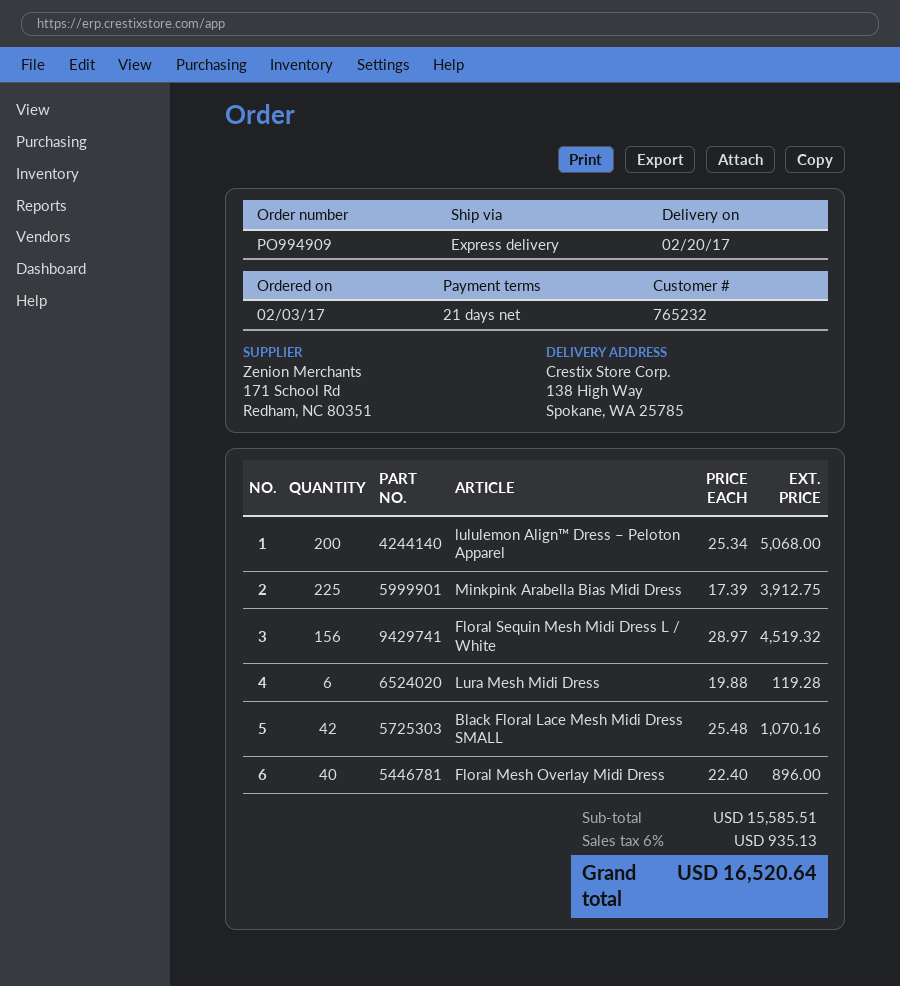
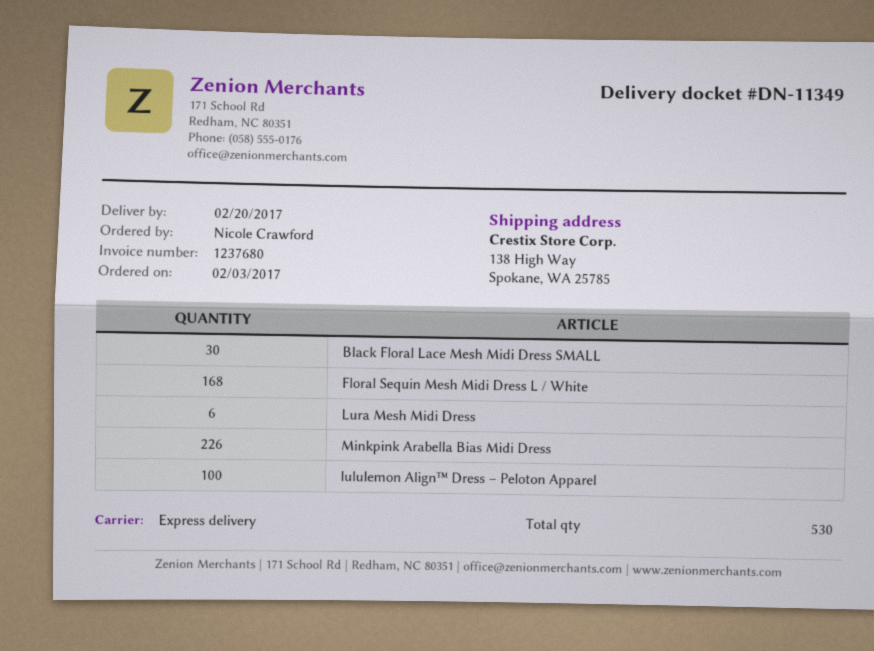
lululemon Align™ Dress – Peloton Apparel: 200 -> 100
Minkpink Arabella Bias Midi Dress: 225 -> 226
Floral Sequin Mesh Midi Dress L / White: 156 -> 168
Black Floral Lace Mesh Midi Dress SMALL: 42 -> 30
Floral Mesh Overlay Midi Dress: 40 -> none

